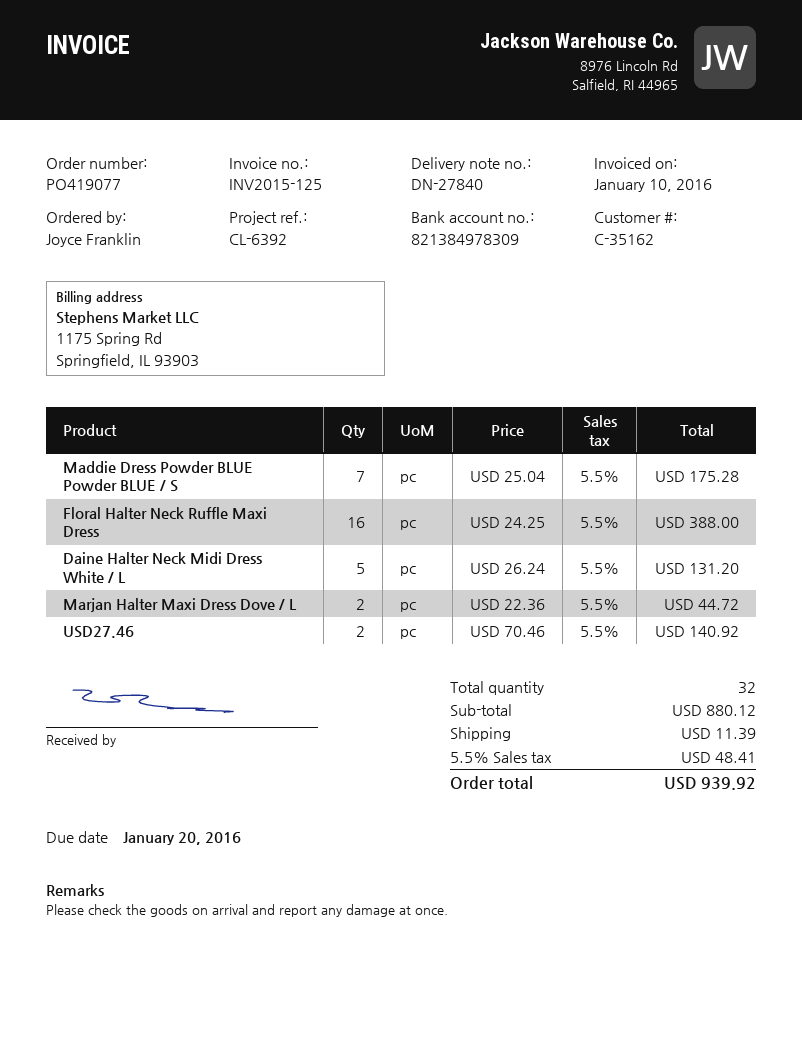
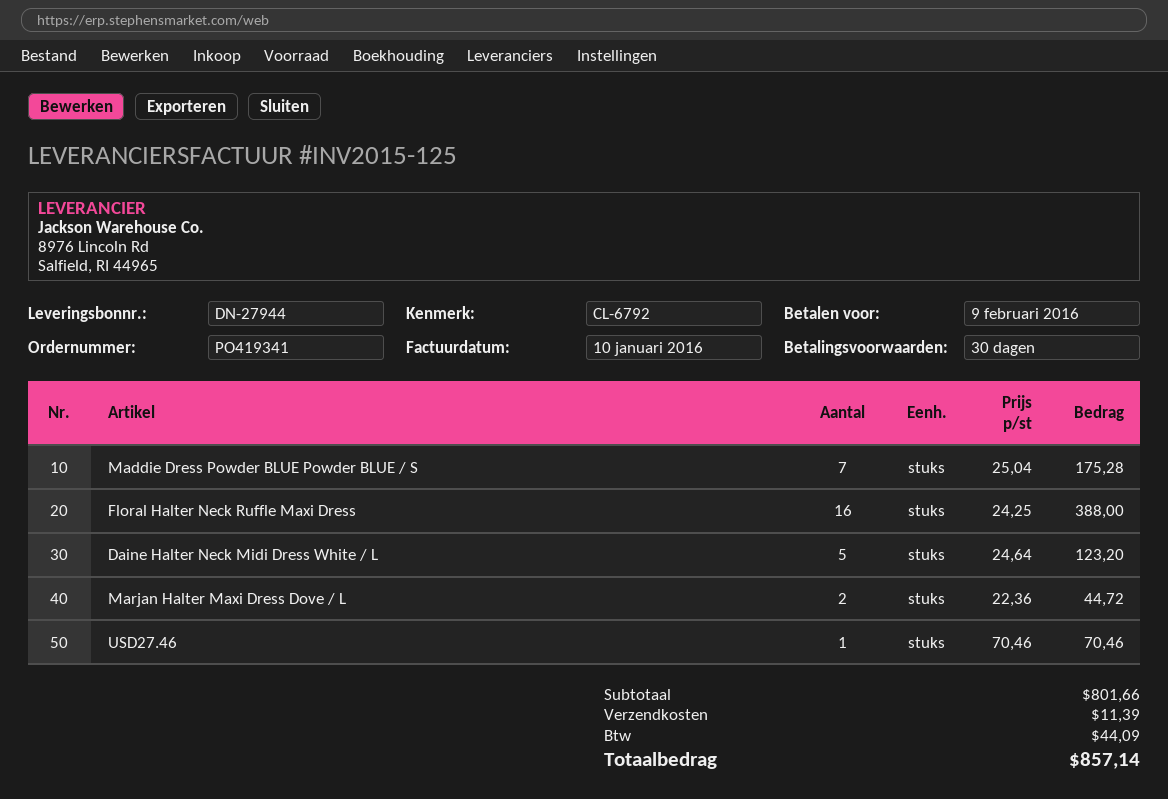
order number: PO419077 -> PO419341
delivery note number: DN-27840 -> DN-27944
due date: 2016-01-20 -> 2016-02-09
reference: CL-6392 -> CL-6792
Daine Halter Neck Midi Dress White / L: 5 x 26.24 = 131.20 -> 5 x 24.64 = 123.20
USD27.46: 2 x 70.46 = 140.92 -> 1 x 70.46 = 70.46
subtotal: 880.12 -> 801.66
tax: 48.41 -> 44.09
total: 939.92 -> 857.14

